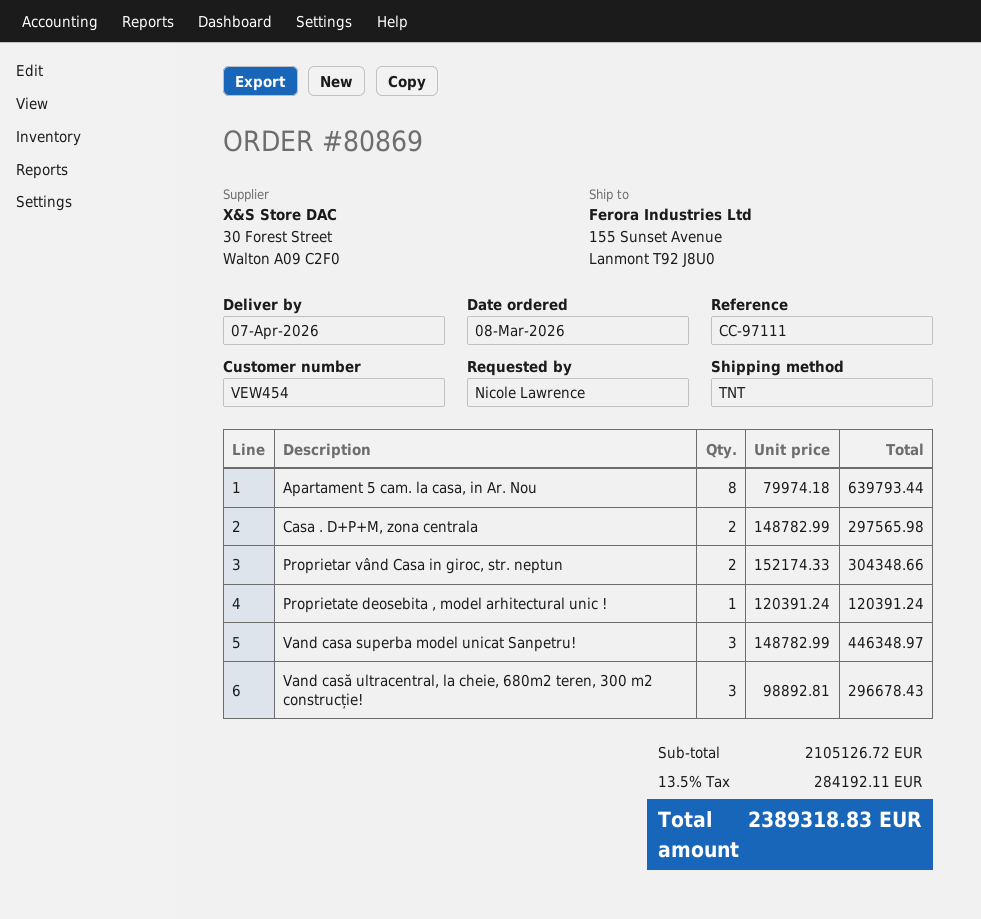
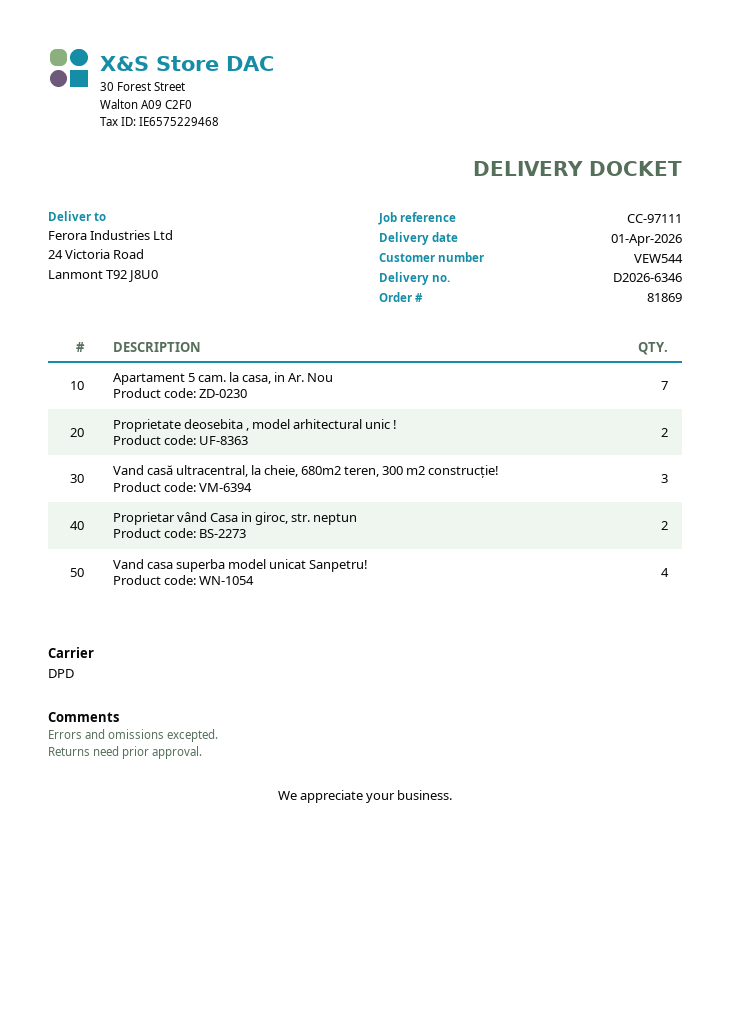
order number: 80869 -> 81869
delivery date: 2026-04-07 -> 2026-04-01
customer number: VEW454 -> VEW544
shipping method: TNT -> DPD
ship to: 155 Sunset Avenue, Lanmont T92 J8U0 -> 24 Victoria Road, Lanmont T92 J8U0
Apartament 5 cam. la casa, in Ar. Nou: 8 -> 7
Casa . D+P+M, zona centrala: 2 -> none
Proprietate deosebita , model arhitectural unic !: 1 -> 2
Vand casa superba model unicat Sanpetru!: 3 -> 4

